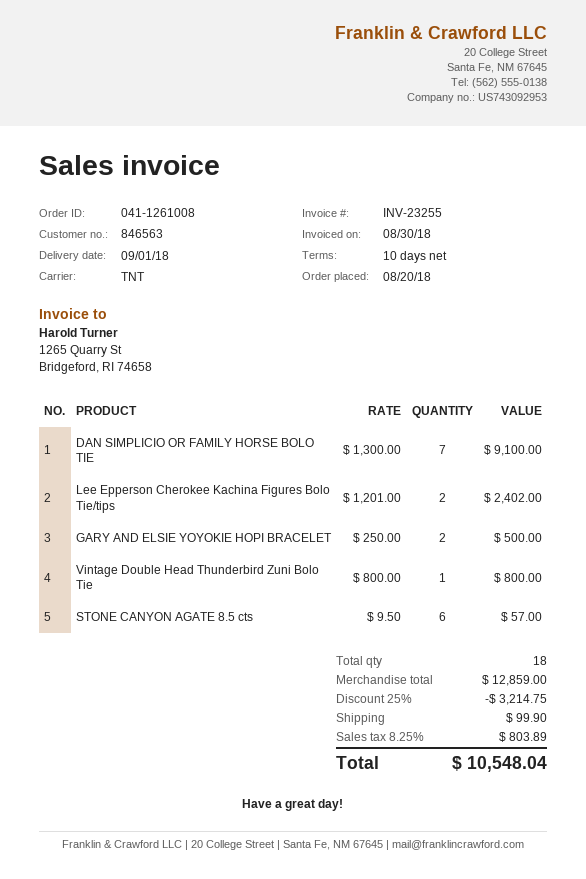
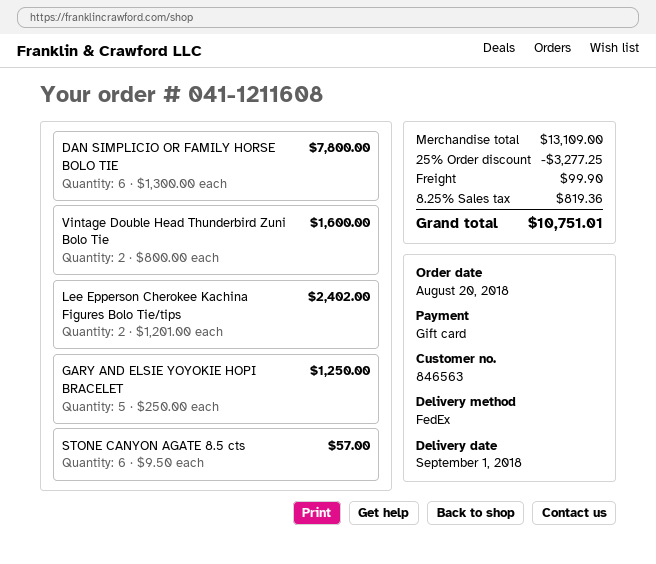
order number: 041-1261008 -> 041-1211608
shipping method: TNT -> FedEx
DAN SIMPLICIO OR FAMILY HORSE BOLO TIE: 7 x 1300.00 = 9100.00 -> 6 x 1300.00 = 7800.00
GARY AND ELSIE YOYOKIE HOPI BRACELET: 2 x 250.00 = 500.00 -> 5 x 250.00 = 1250.00
Vintage Double Head Thunderbird Zuni Bolo Tie: 1 x 800.00 = 800.00 -> 2 x 800.00 = 1600.00
subtotal: 12859.00 -> 13109.00
discount: 25% = 3214.75 -> 25% = 3277.25
tax: 8.25% = 803.89 -> 8.25% = 819.36
total: 10548.04 -> 10751.01

